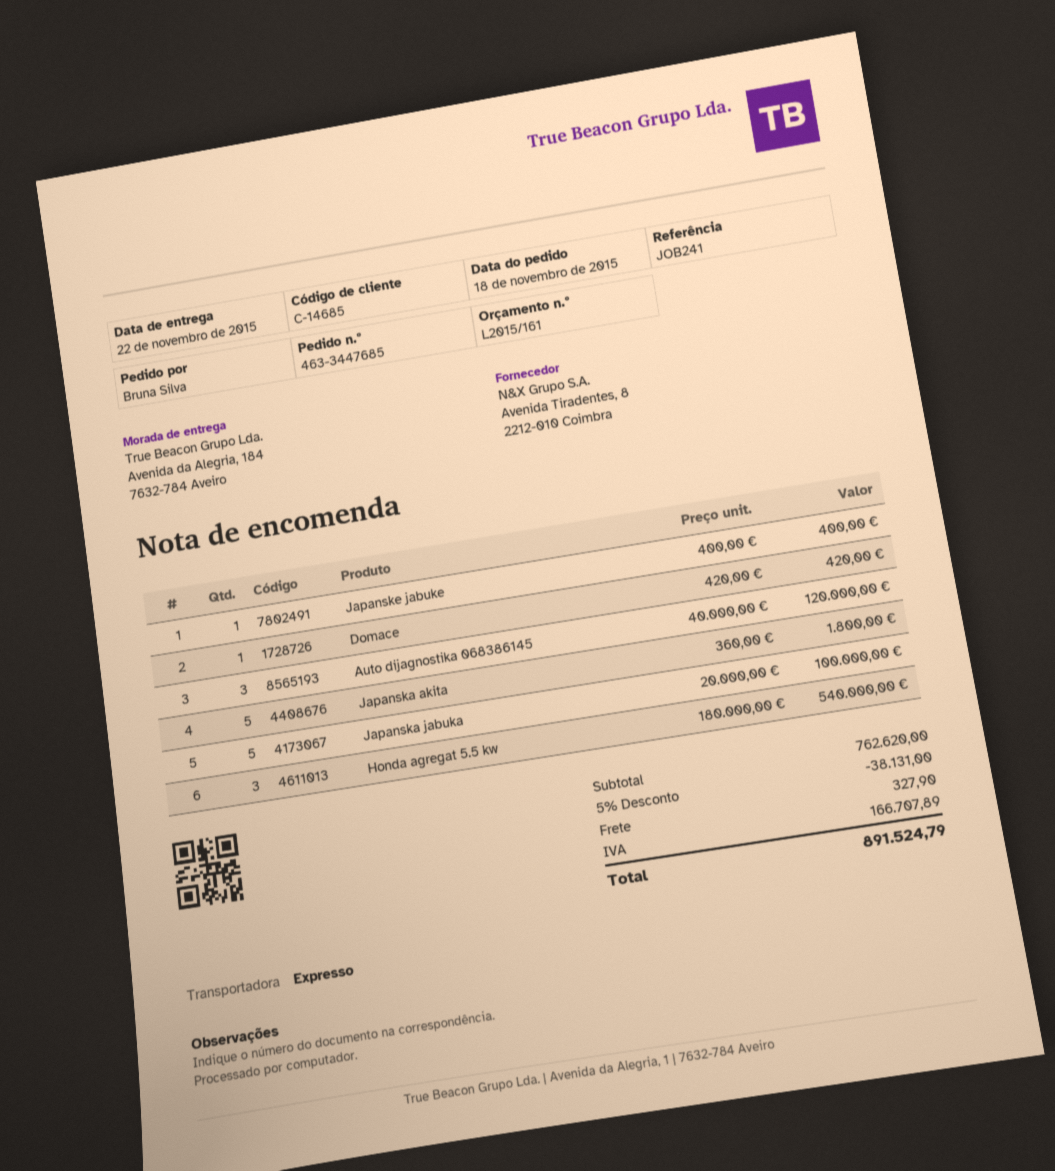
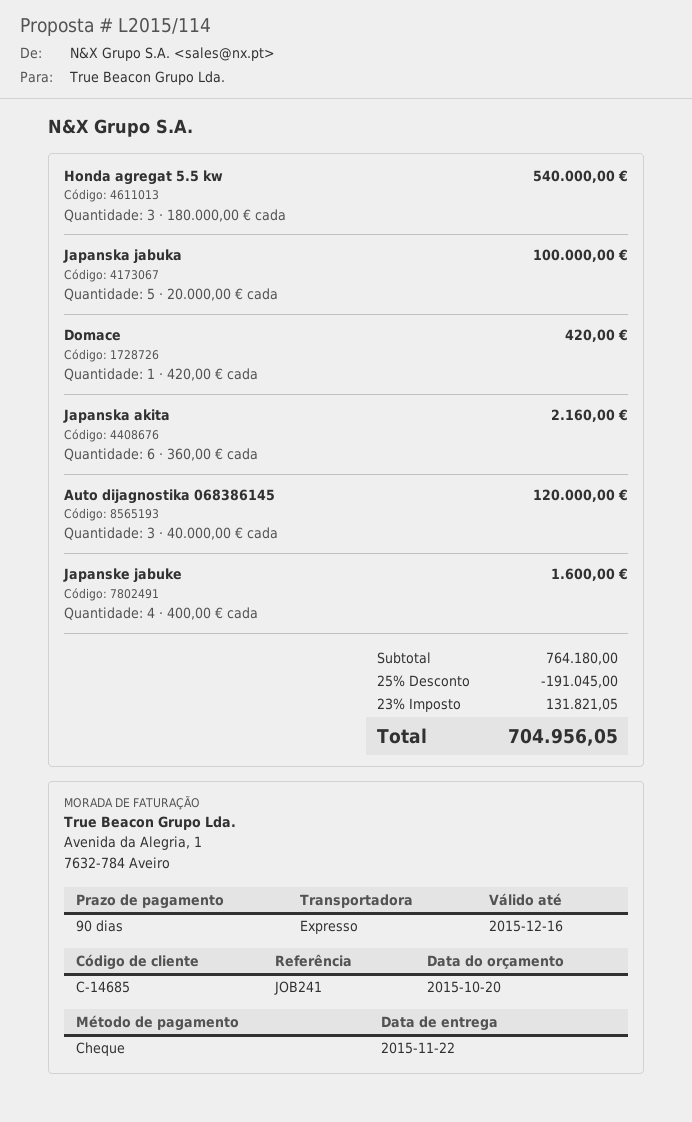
quote number: L2015/161 -> L2015/114
Japanske jabuke: 1 x 400.00 = 400.00 -> 4 x 400.00 = 1600.00
Japanska akita: 5 x 360.00 = 1800.00 -> 6 x 360.00 = 2160.00
subtotal: 762620.00 -> 764180.00
discount: 5% = 38131.00 -> 25% = 191045.00
shipping: 327.90 -> none
tax: 166707.89 -> 131821.05
total: 891524.79 -> 704956.05

